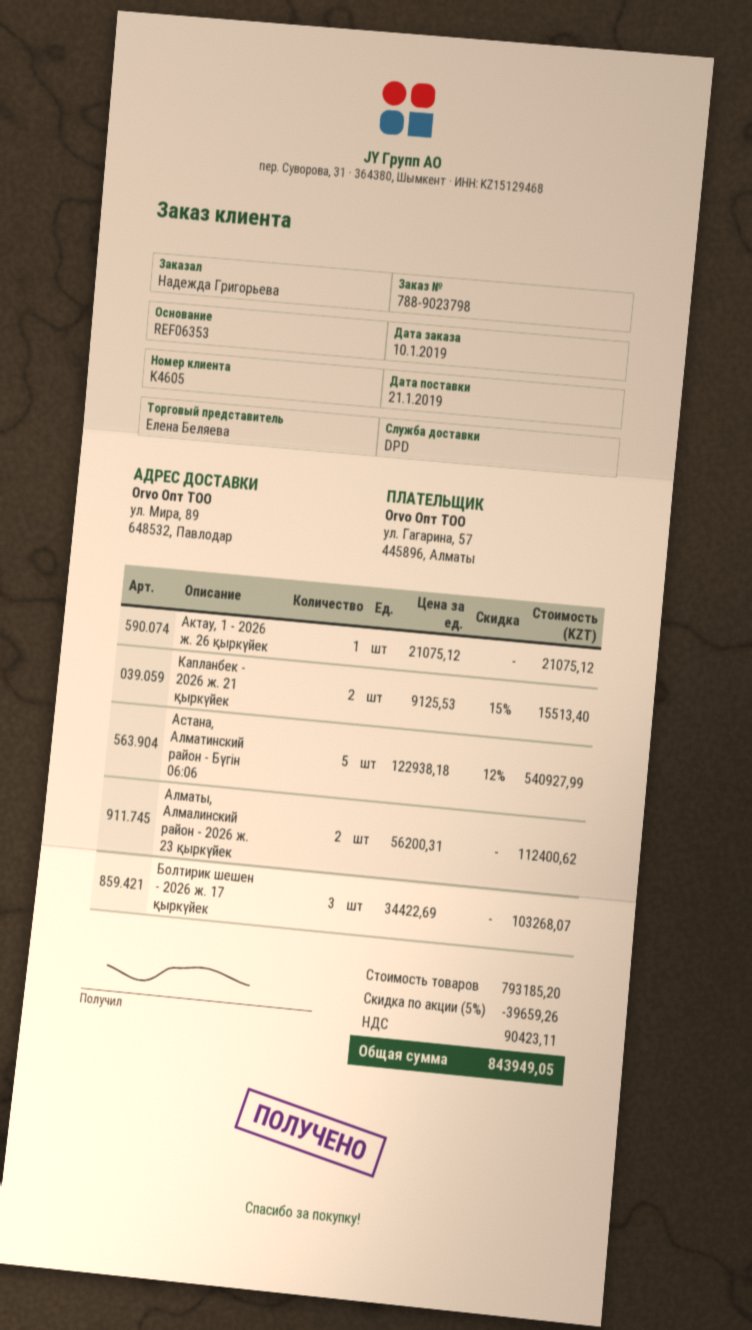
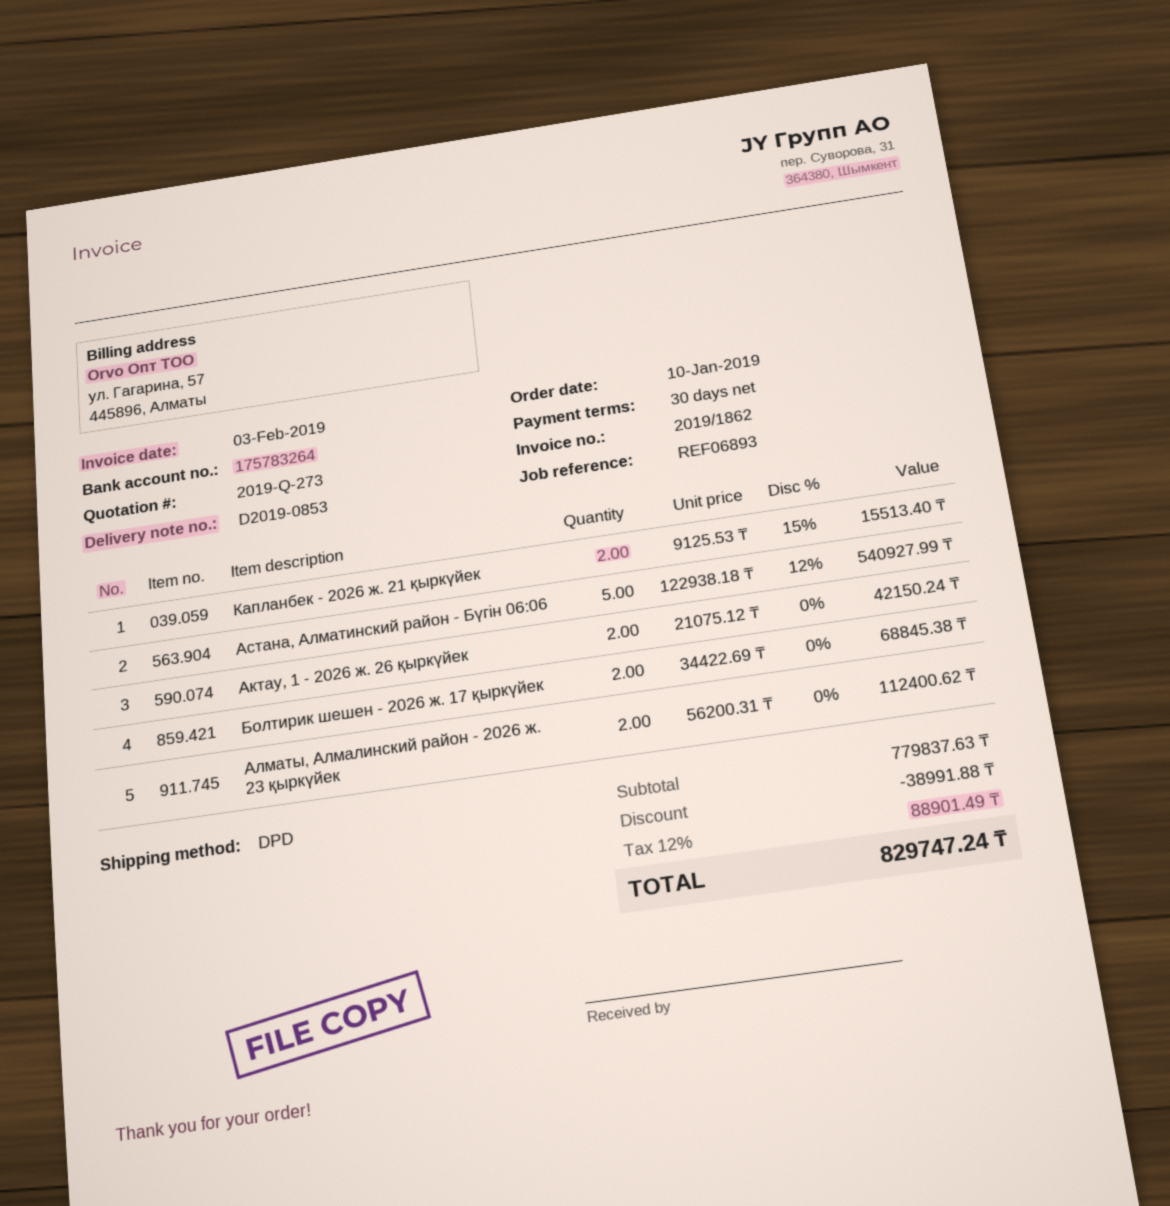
reference: REF06353 -> REF06893
Актау, 1 - 2026 ж. 26 қыркүйек: 1 x 21075.12 = 21075.12 -> 2 x 21075.12 = 42150.24
Болтирик шешен - 2026 ж. 17 қыркүйек: 3 x 34422.69 = 103268.07 -> 2 x 34422.69 = 68845.38
subtotal: 793185.20 -> 779837.63
discount: 39659.26 -> 38991.88
tax: 90423.11 -> 88901.49
total: 843949.05 -> 829747.24

